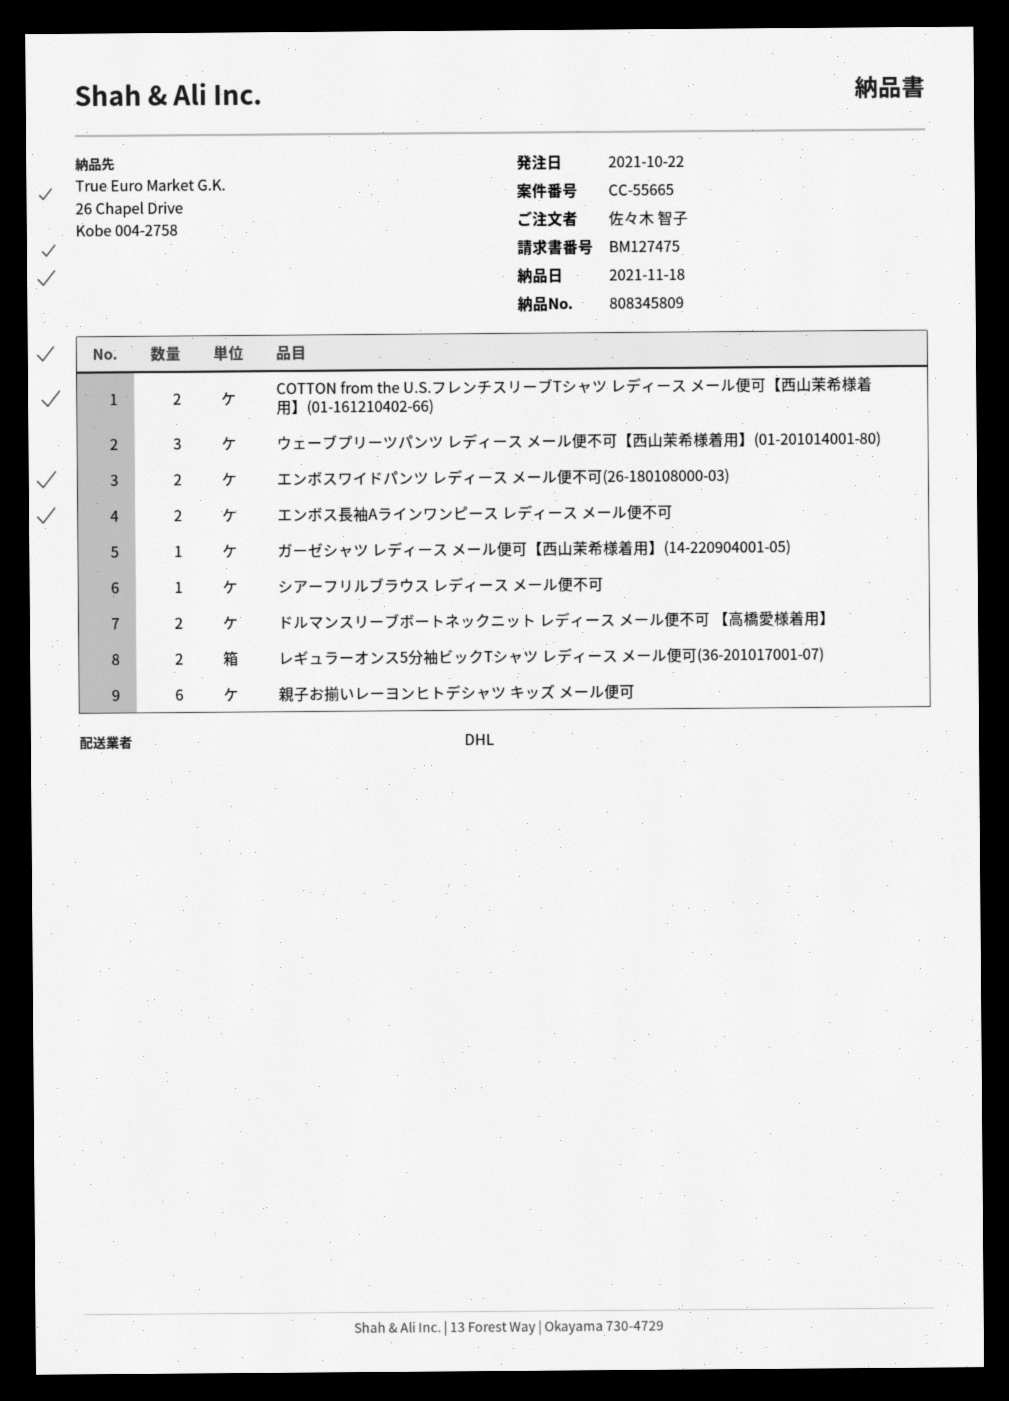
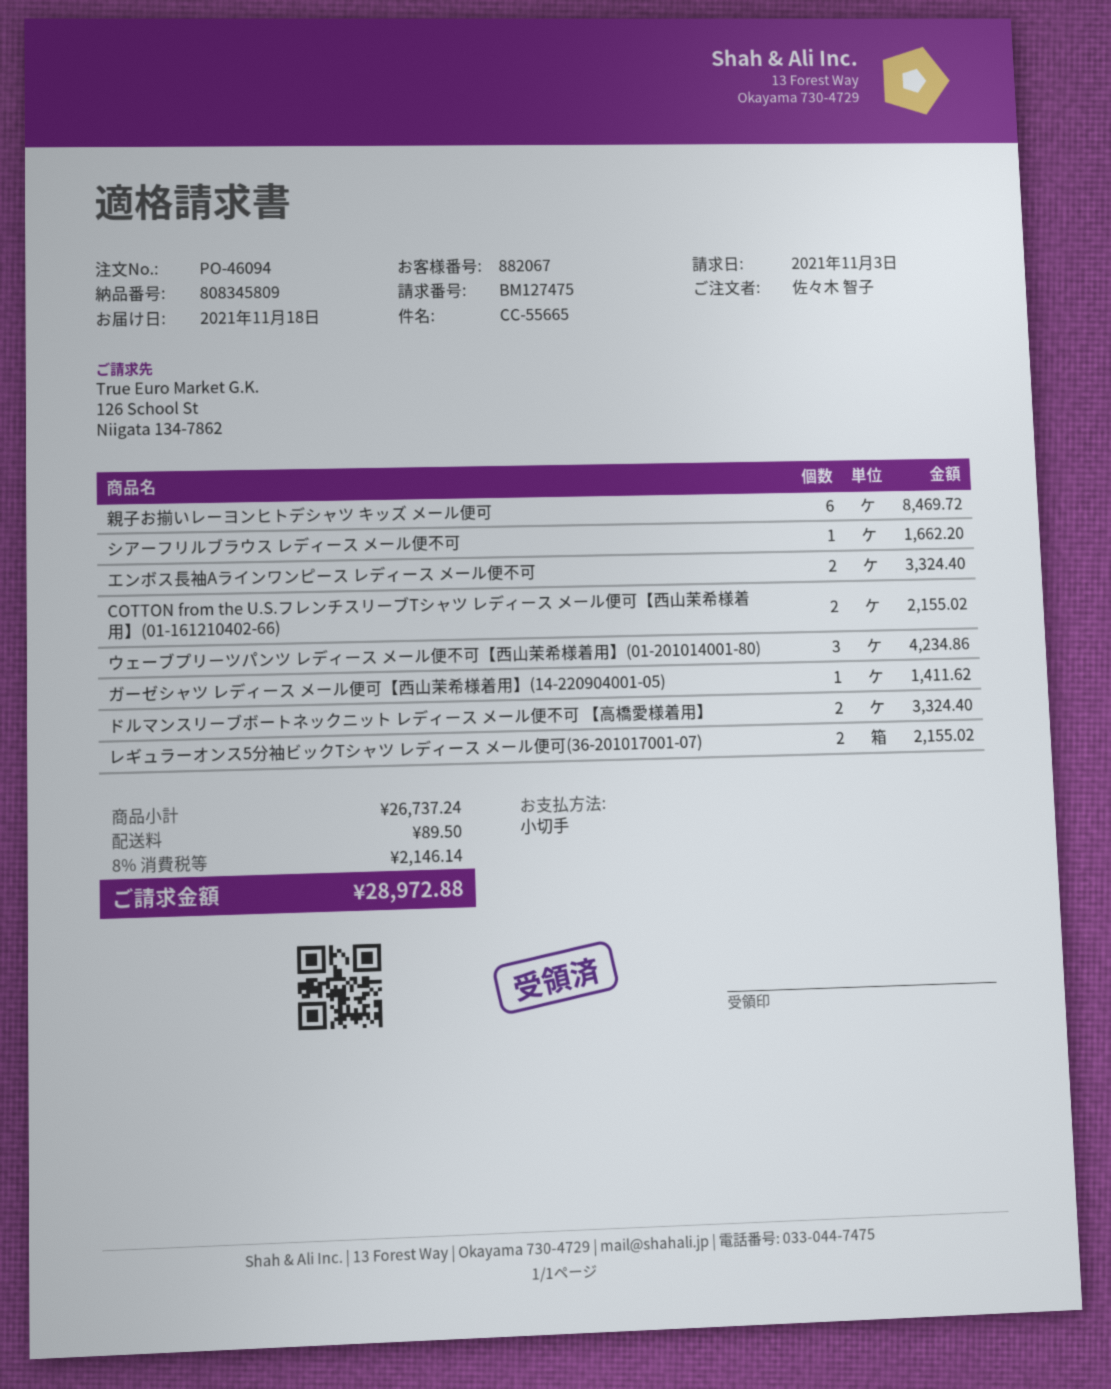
エンボスワイドパンツ レディース メール便不可(26-180108000-03): 2 -> none

